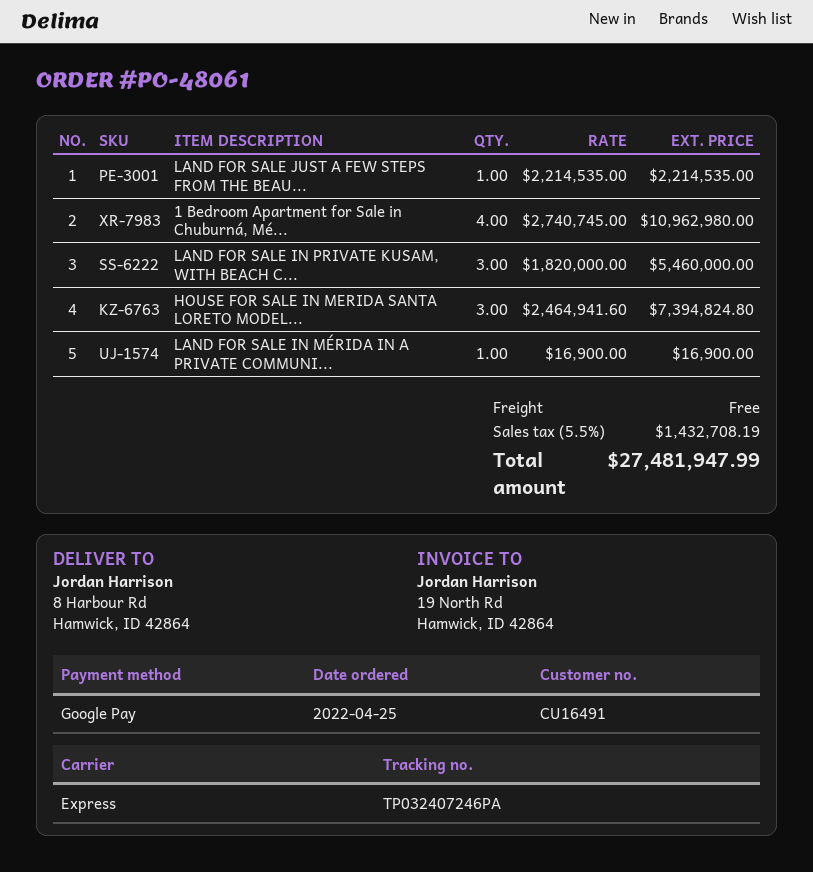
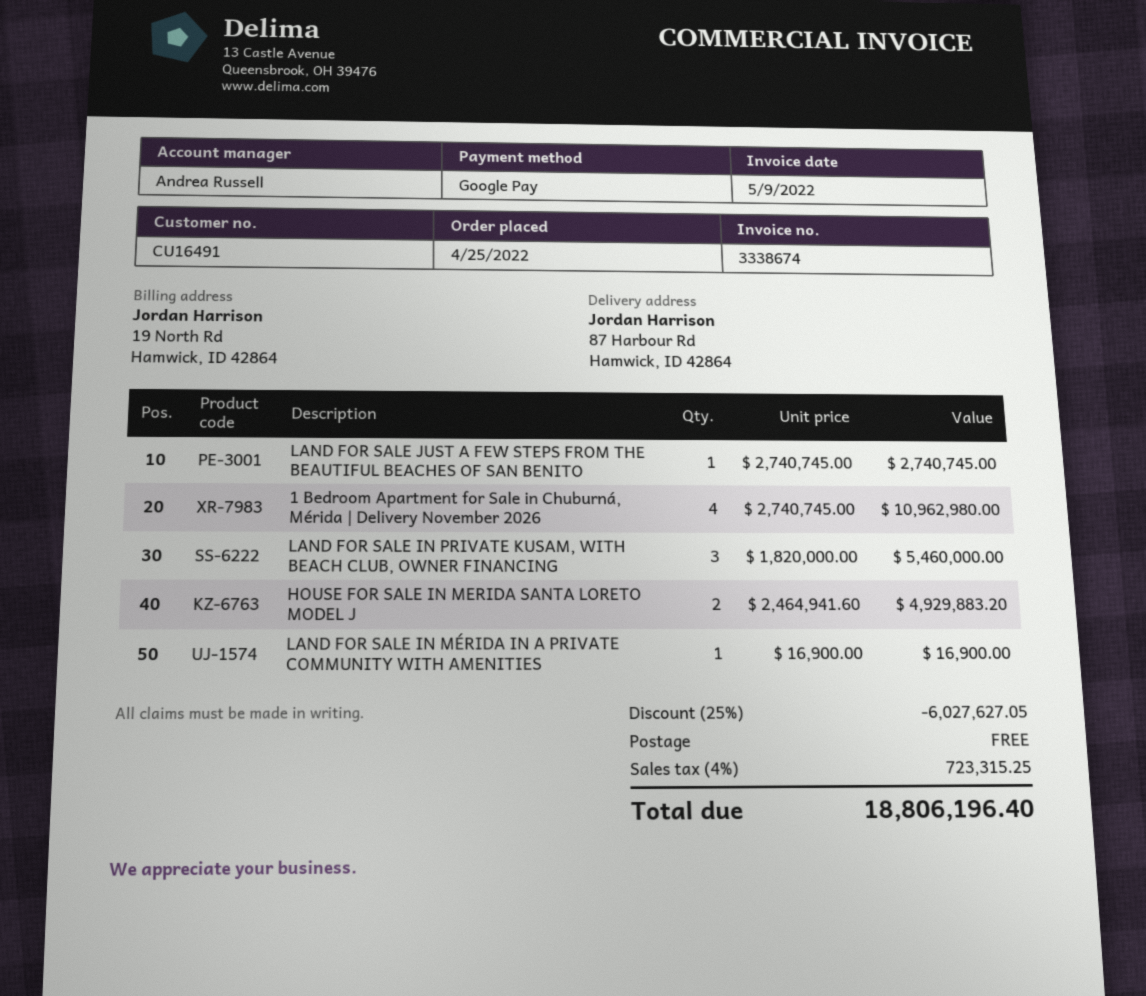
ship to: 8 Harbour Rd, Hamwick, ID 42864 -> 87 Harbour Rd, Hamwick, ID 42864
LAND FOR SALE JUST A FEW STEPS FROM THE BEAU...: 1 x 2214535.00 = 2214535.00 -> 1 x 2740745.00 = 2740745.00
HOUSE FOR SALE IN MERIDA SANTA LORETO MODEL...: 3 x 2464941.60 = 7394824.80 -> 2 x 2464941.60 = 4929883.20
discount: none -> 25% = 6027627.05
tax: 5.5% = 1432708.19 -> 4% = 723315.25
total: 27481947.99 -> 18806196.40

